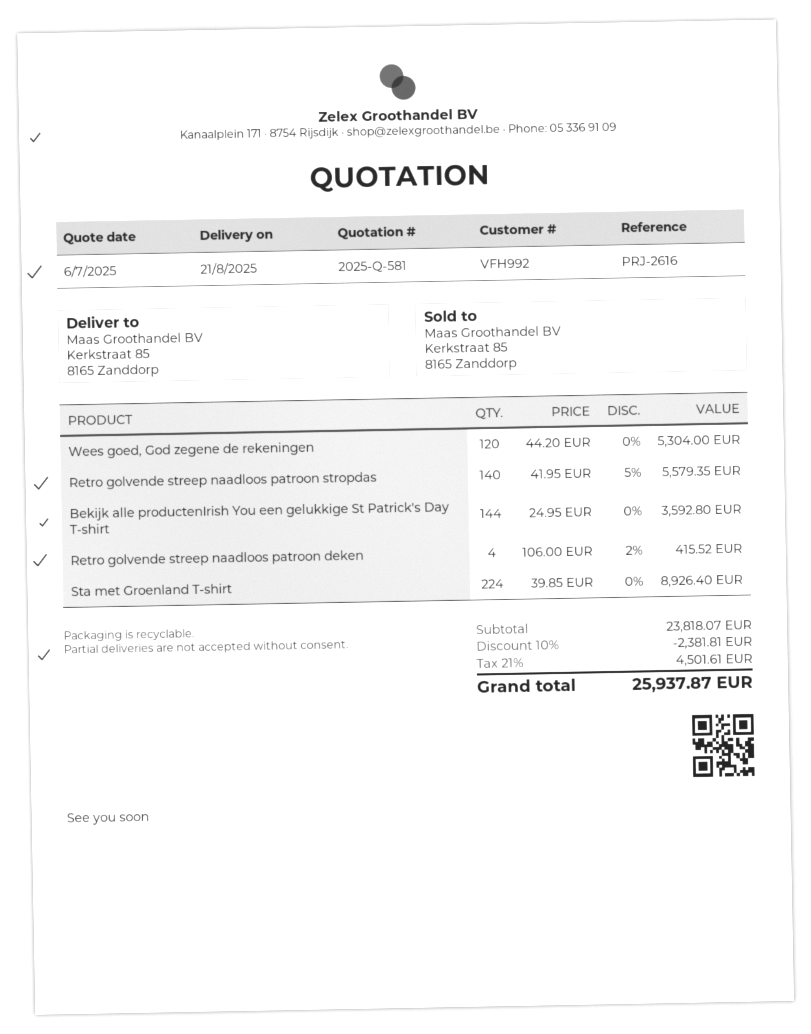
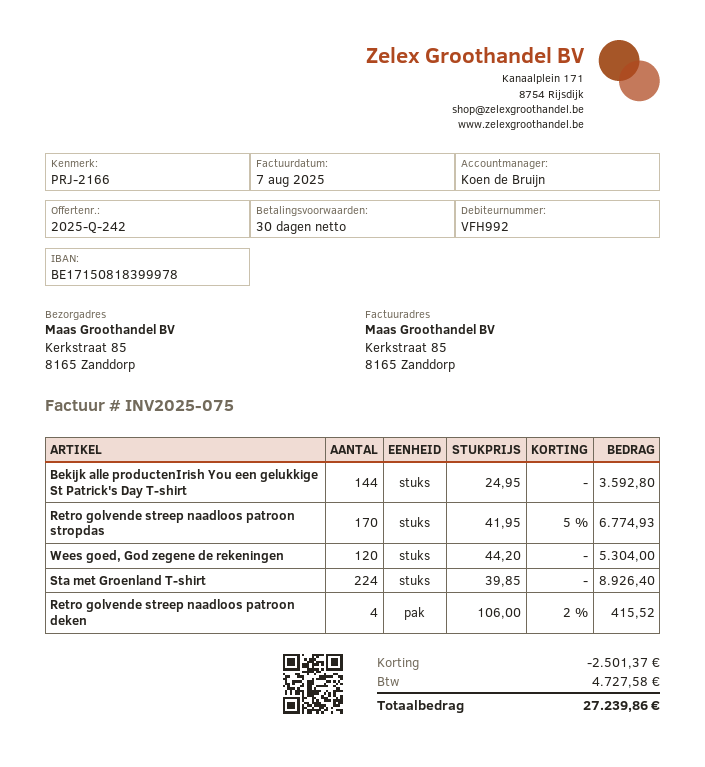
quote number: 2025-Q-581 -> 2025-Q-242
reference: PRJ-2616 -> PRJ-2166
Retro golvende streep naadloos patroon stropdas: 140 x 41.95 - 5% = 5579.35 -> 170 x 41.95 - 5% = 6774.93
discount: 2381.81 -> 2501.37
tax: 4501.61 -> 4727.58
total: 25937.87 -> 27239.86

